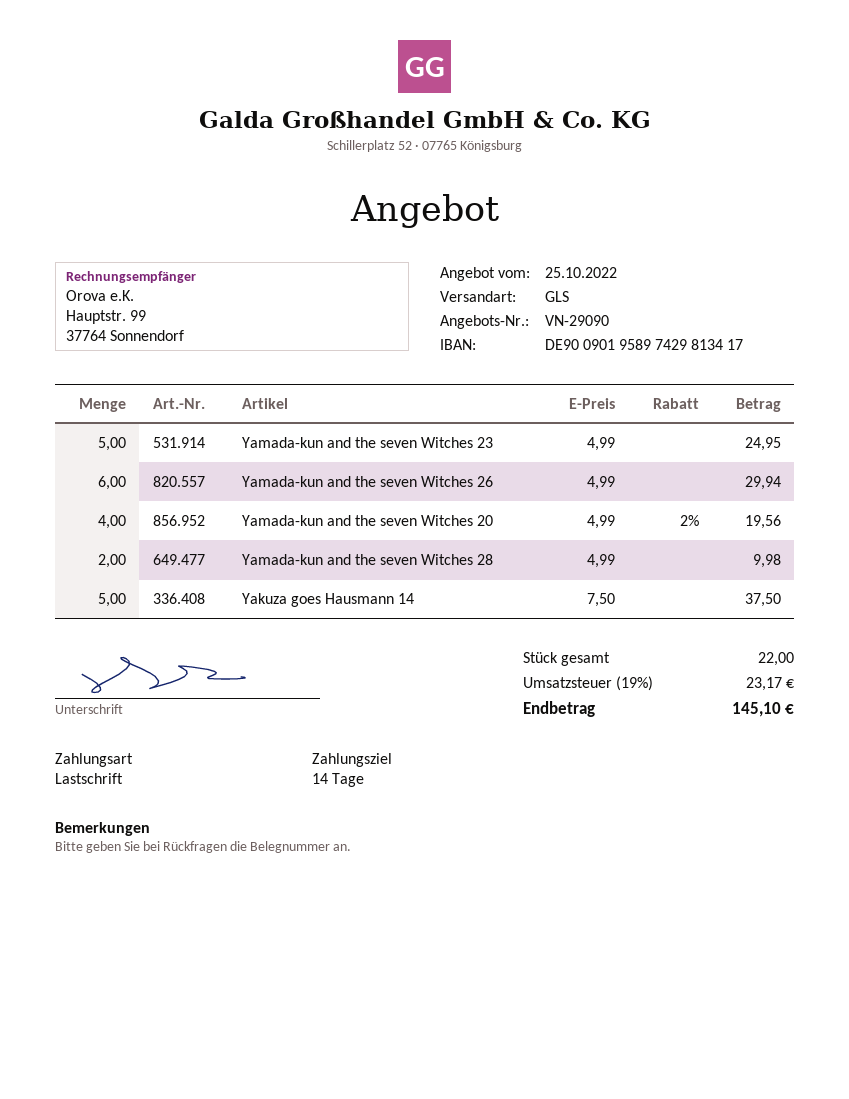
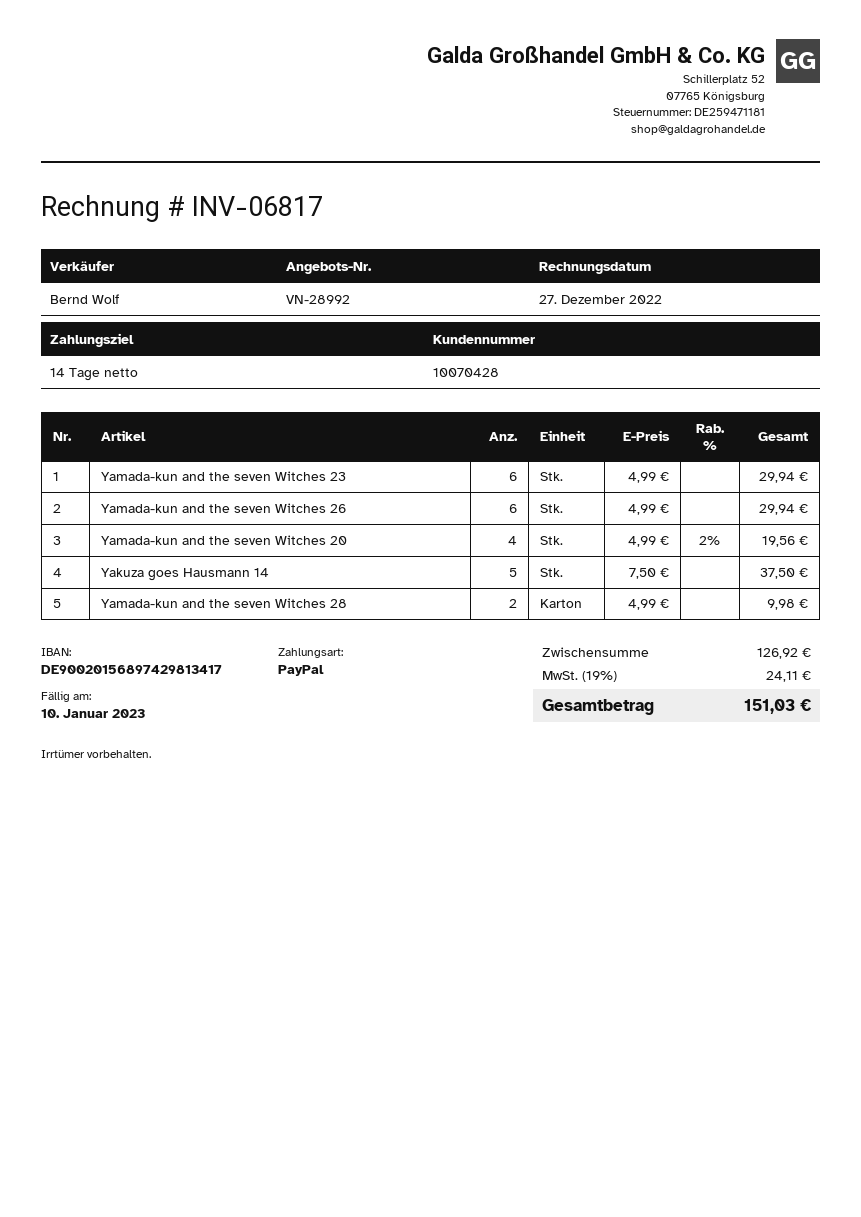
quote number: VN-29090 -> VN-28992
payment method: direct debit -> PayPal
bank account: DE90090195897429813417 -> DE90020156897429813417
Yamada-kun and the seven Witches 23: 5 x 4.99 = 24.95 -> 6 x 4.99 = 29.94
tax: 19% = 23.17 -> 19% = 24.11
total: 145.10 -> 151.03

